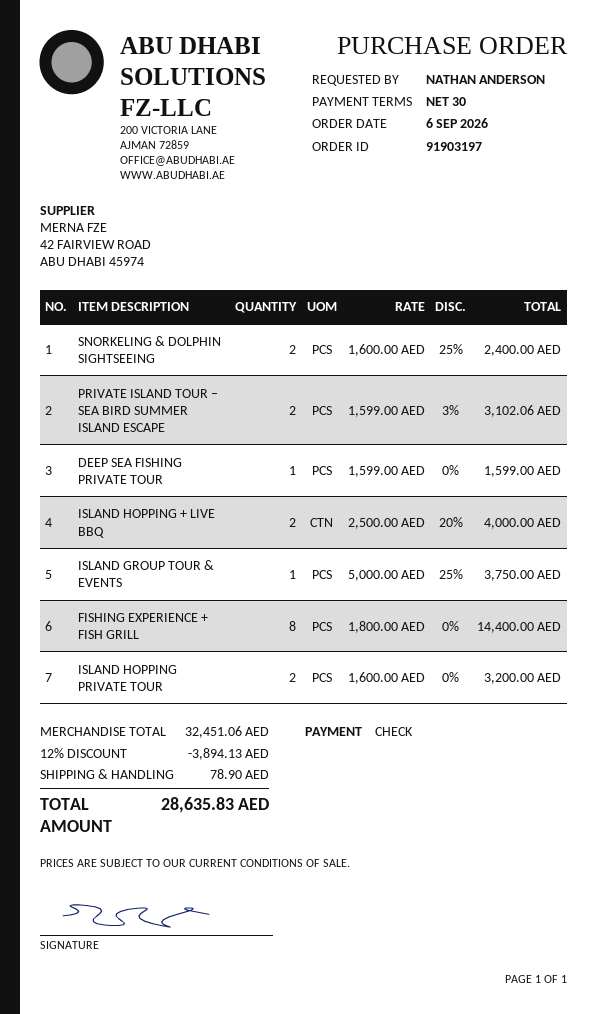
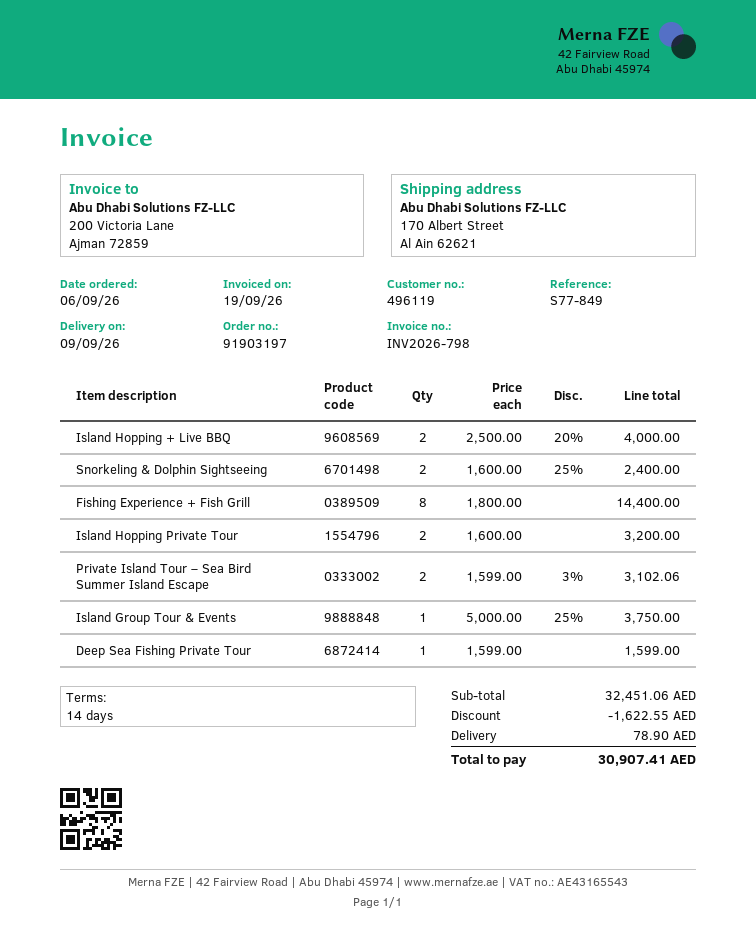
payment terms: 30 days -> 14 days
discount: 3894.13 -> 1622.55
total: 28635.83 -> 30907.41

